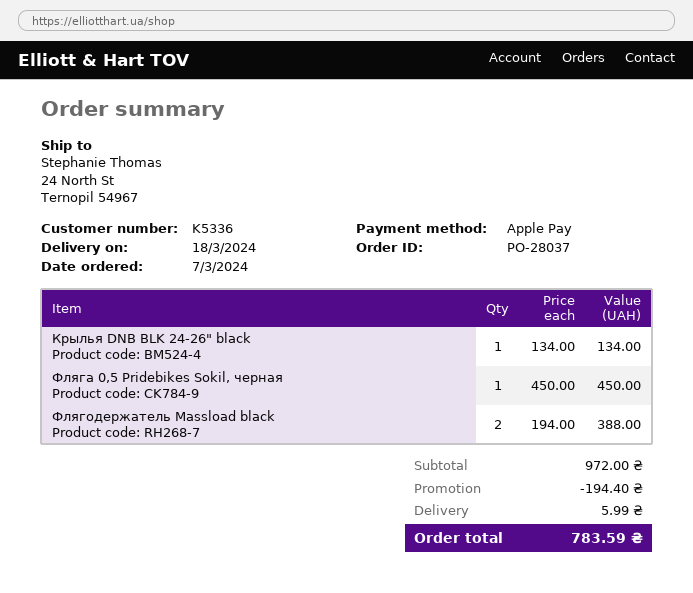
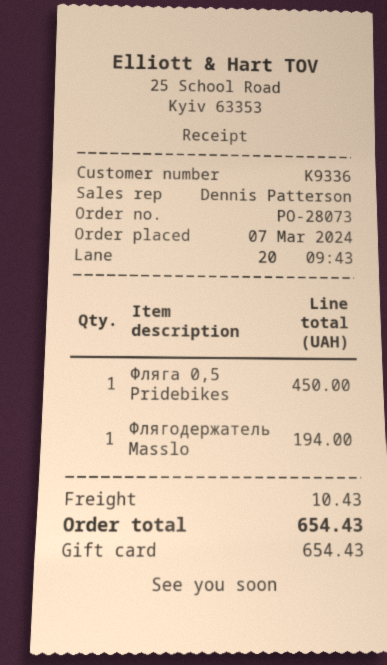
order number: PO-28037 -> PO-28073
customer number: K5336 -> K9336
payment method: Apple Pay -> gift card
Крылья DNB BLK 24-26" black: 1 for 134.00 -> none
Флягодержатель Massload black: 2 for 388.00 -> 1 for 194.00
discount: 194.40 -> none
shipping: 5.99 -> 10.43
total: 783.59 -> 654.43

